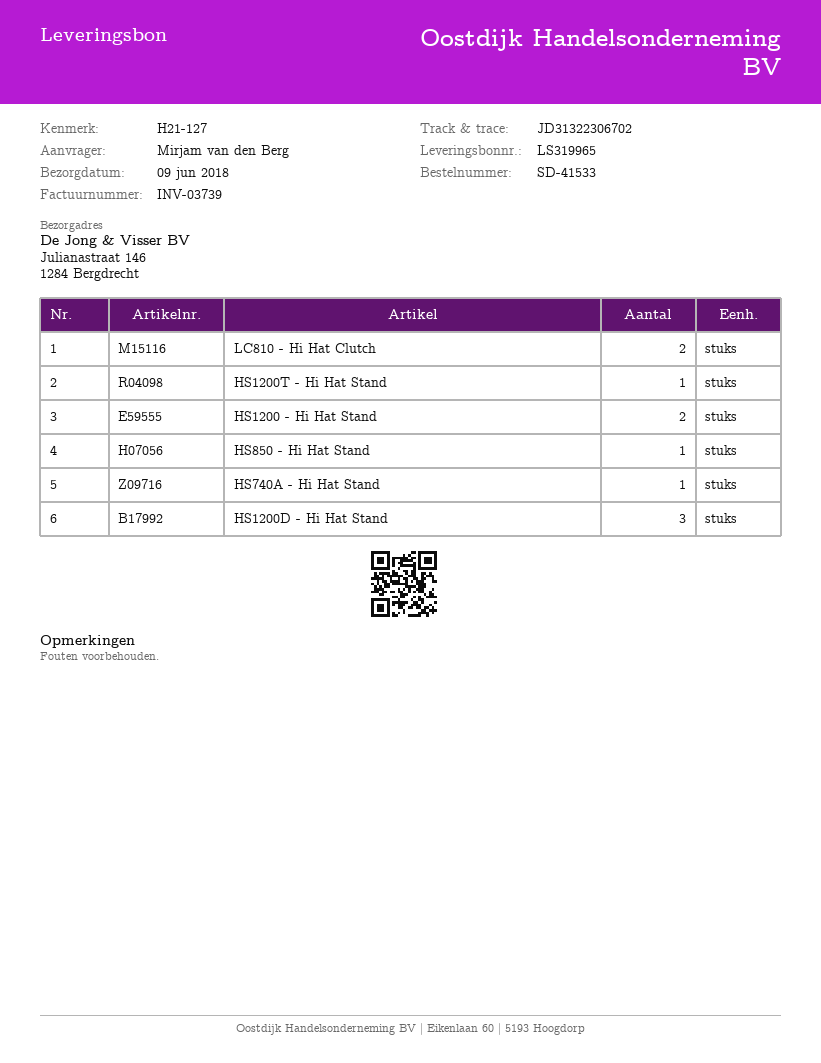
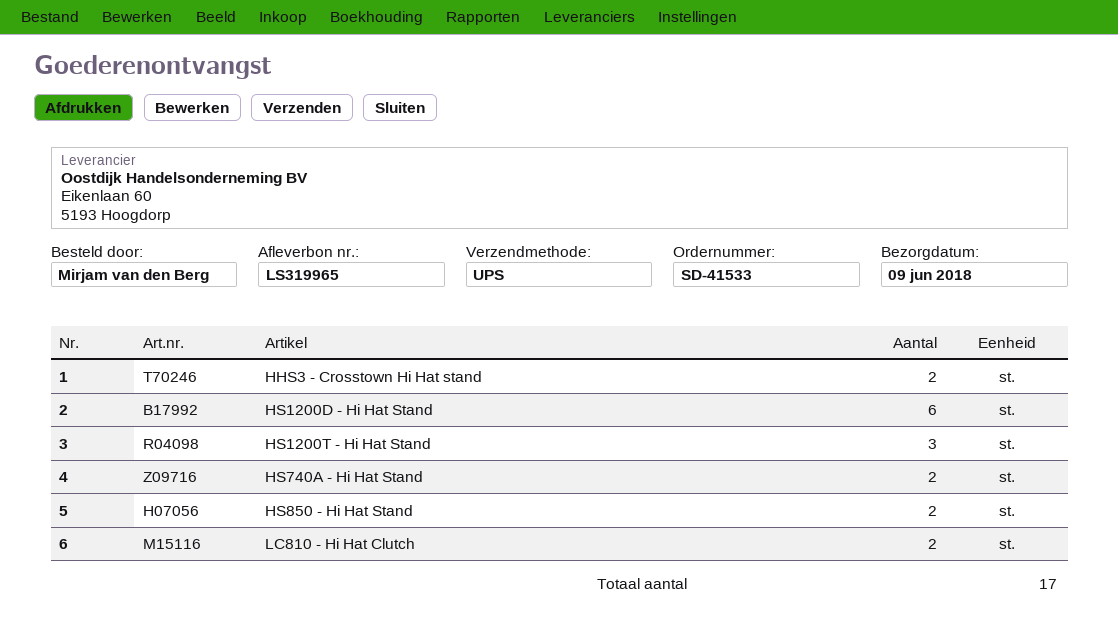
HS1200T - Hi Hat Stand: 1 -> 3
HS1200 - Hi Hat Stand: 2 -> none
HS850 - Hi Hat Stand: 1 -> 2
HS740A - Hi Hat Stand: 1 -> 2
HS1200D - Hi Hat Stand: 3 -> 6
HHS3 - Crosstown Hi Hat stand: none -> 2

